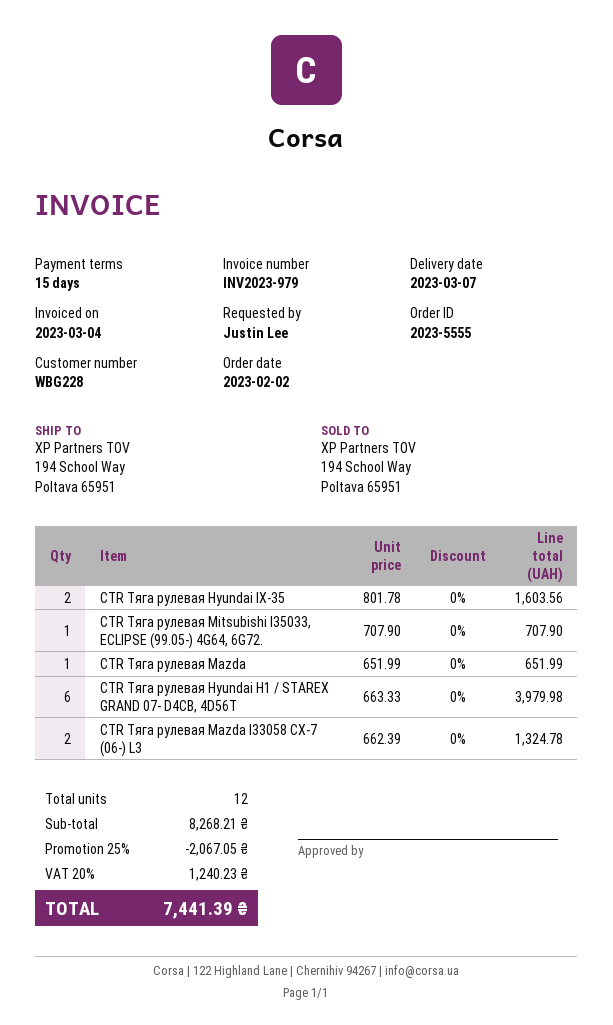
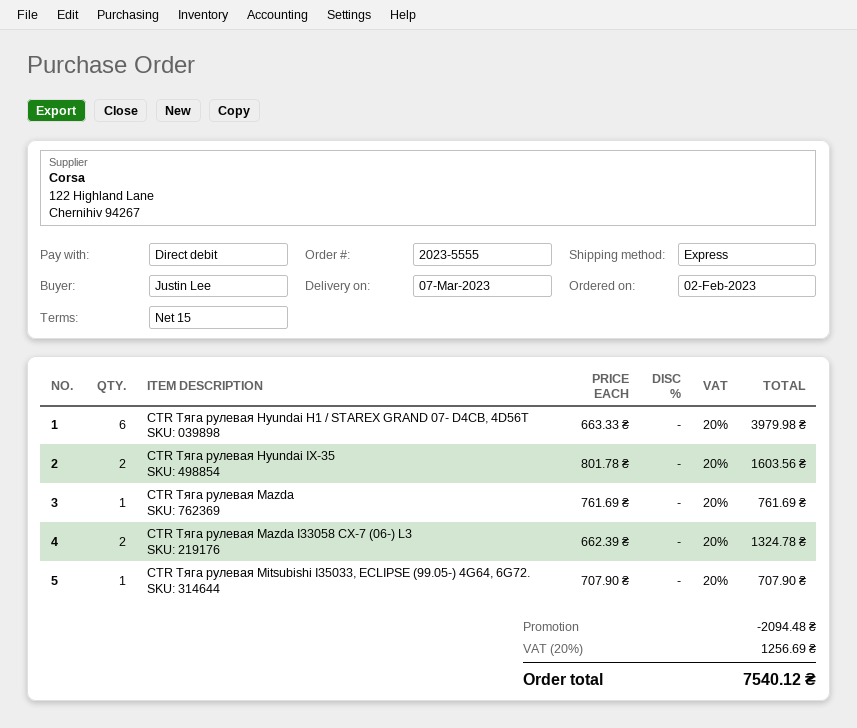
CTR Тяга рулевая Mazda: 1 x 651.99 = 651.99 -> 1 x 761.69 = 761.69
discount: 2067.05 -> 2094.48
tax: 20% = 1240.23 -> 20% = 1256.69
total: 7441.39 -> 7540.12

